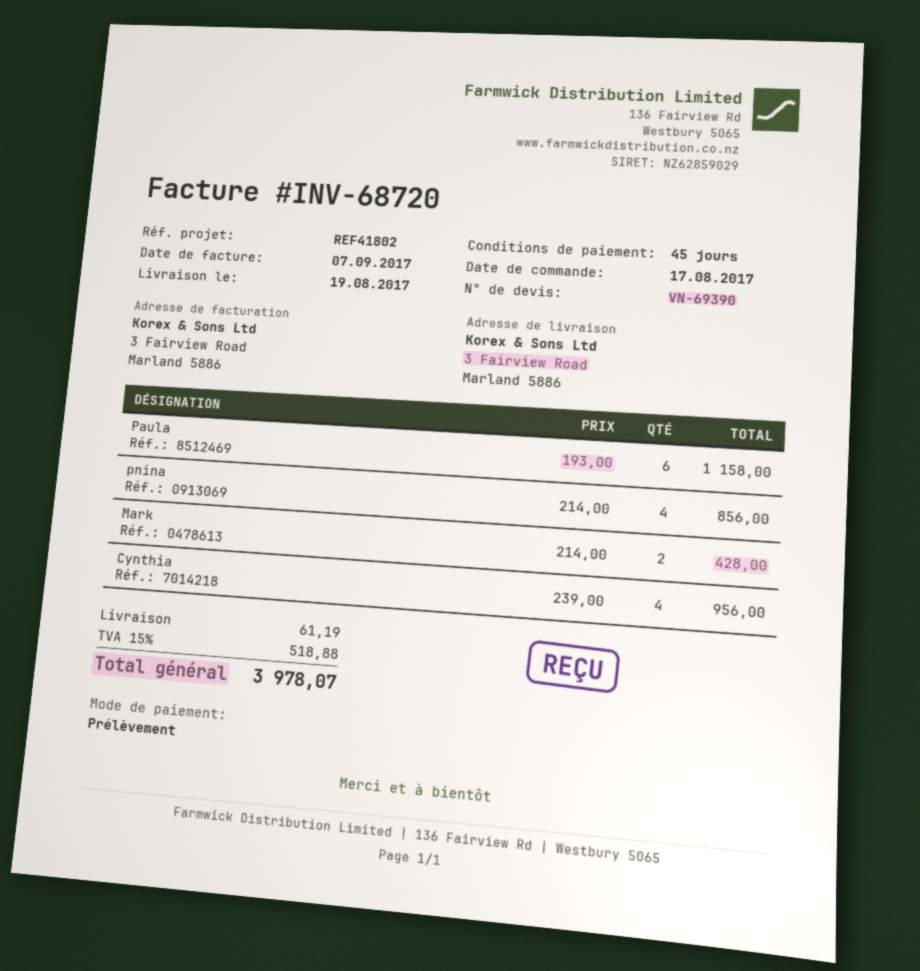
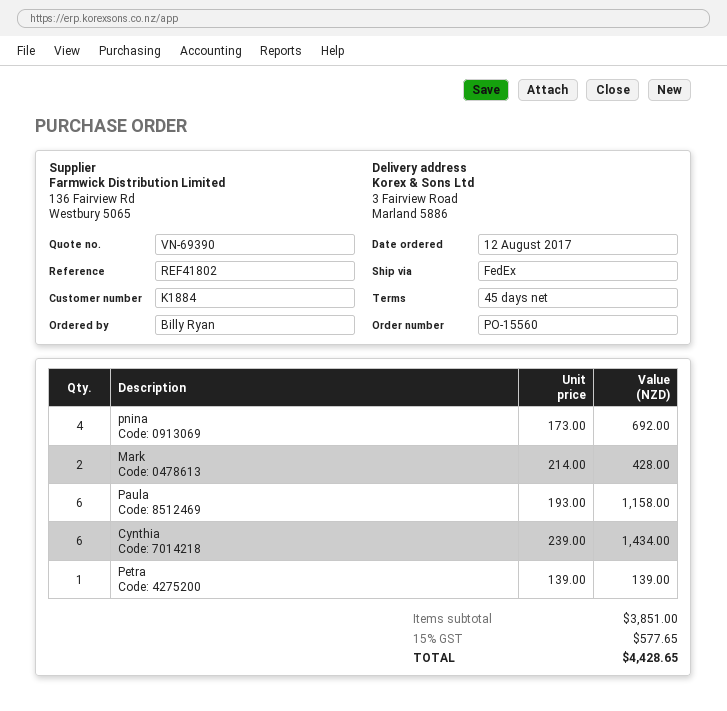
order date: 2017-08-17 -> 2017-08-12
pnina: 4 x 214.00 = 856.00 -> 4 x 173.00 = 692.00
Cynthia: 4 x 239.00 = 956.00 -> 6 x 239.00 = 1434.00
Petra: none -> 1 x 139.00 = 139.00
shipping: 61.19 -> none
tax: 15% = 518.88 -> 15% = 577.65
total: 3978.07 -> 4428.65

